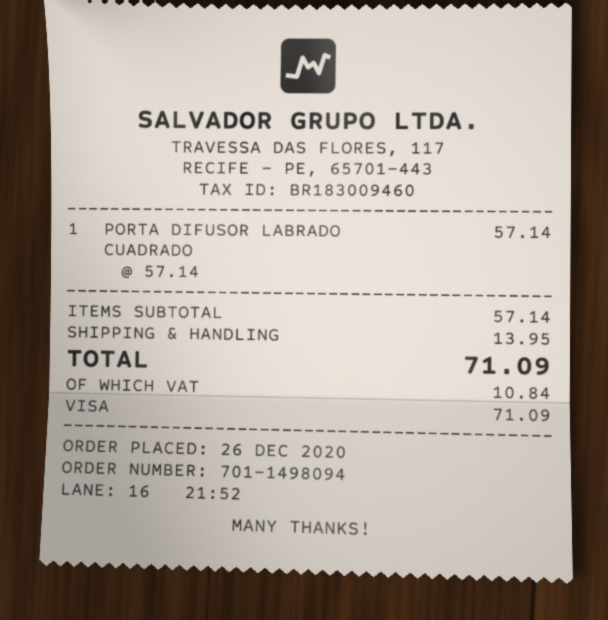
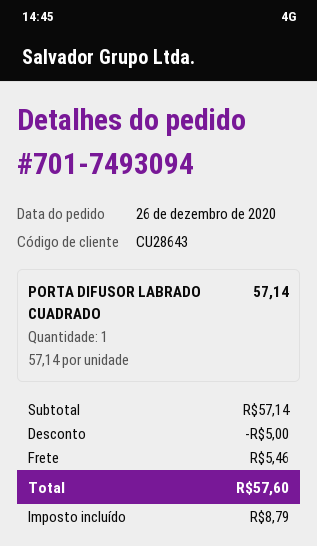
order number: 701-1498094 -> 701-7493094
discount: none -> 5.00
shipping: 13.95 -> 5.46
tax: 10.84 -> 8.79
total: 71.09 -> 57.60

